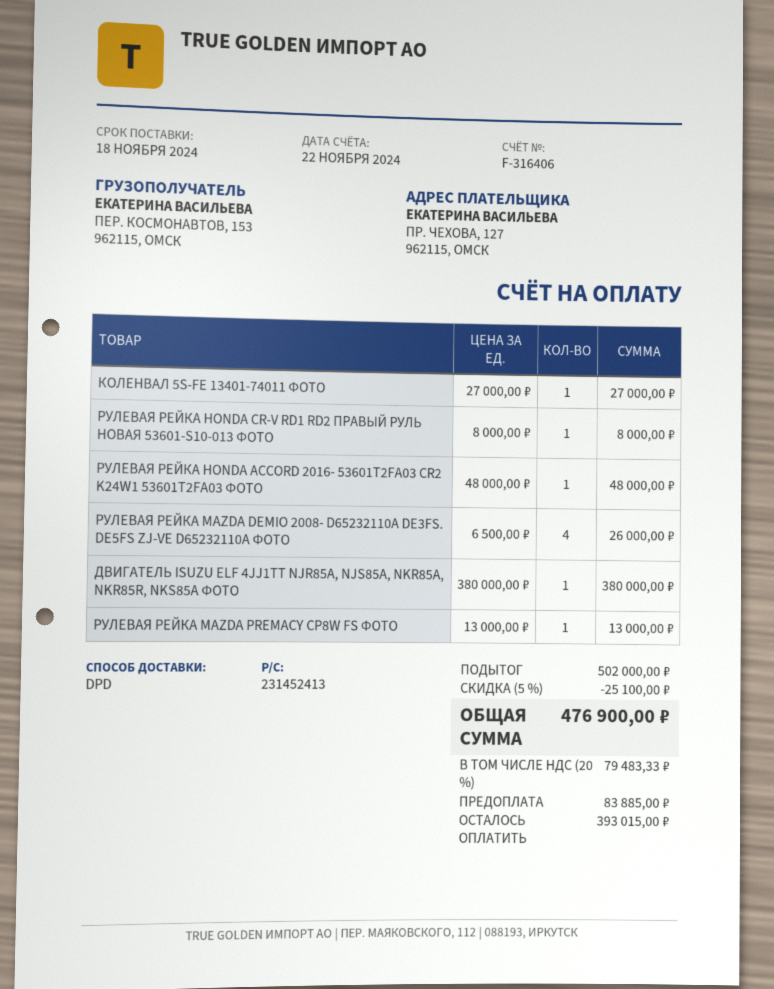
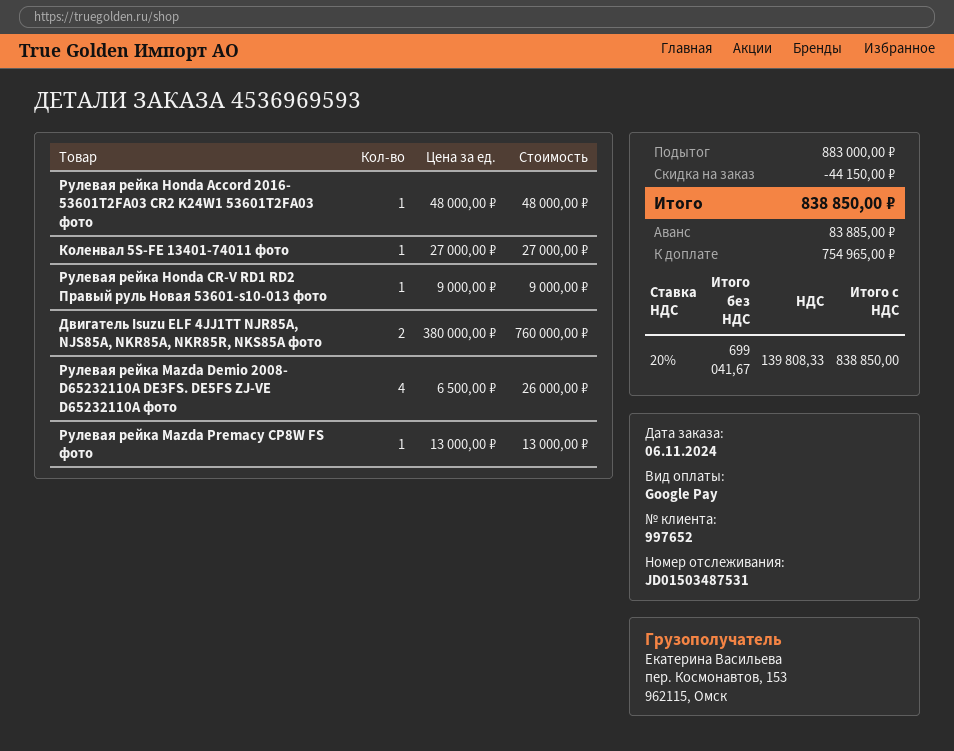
РУЛЕВАЯ РЕЙКА HONDA CR-V RD1 RD2 ПРАВЫЙ РУЛЬ НОВАЯ 53601-S10-013 ФОТО: 1 x 8000.00 = 8000.00 -> 1 x 9000.00 = 9000.00
ДВИГАТЕЛЬ ISUZU ELF 4JJ1TT NJR85A, NJS85A, NKR85A, NKR85R, NKS85A ФОТО: 1 x 380000.00 = 380000.00 -> 2 x 380000.00 = 760000.00
subtotal: 502000.00 -> 883000.00
discount: 25100.00 -> 44150.00
tax: 20% = 79483.33 -> 20% = 139808.33
total: 476900.00 -> 838850.00
balance: 393015.00 -> 754965.00

